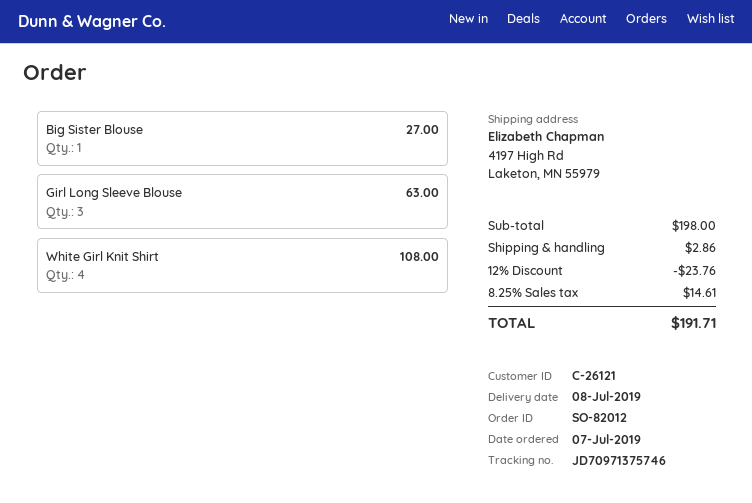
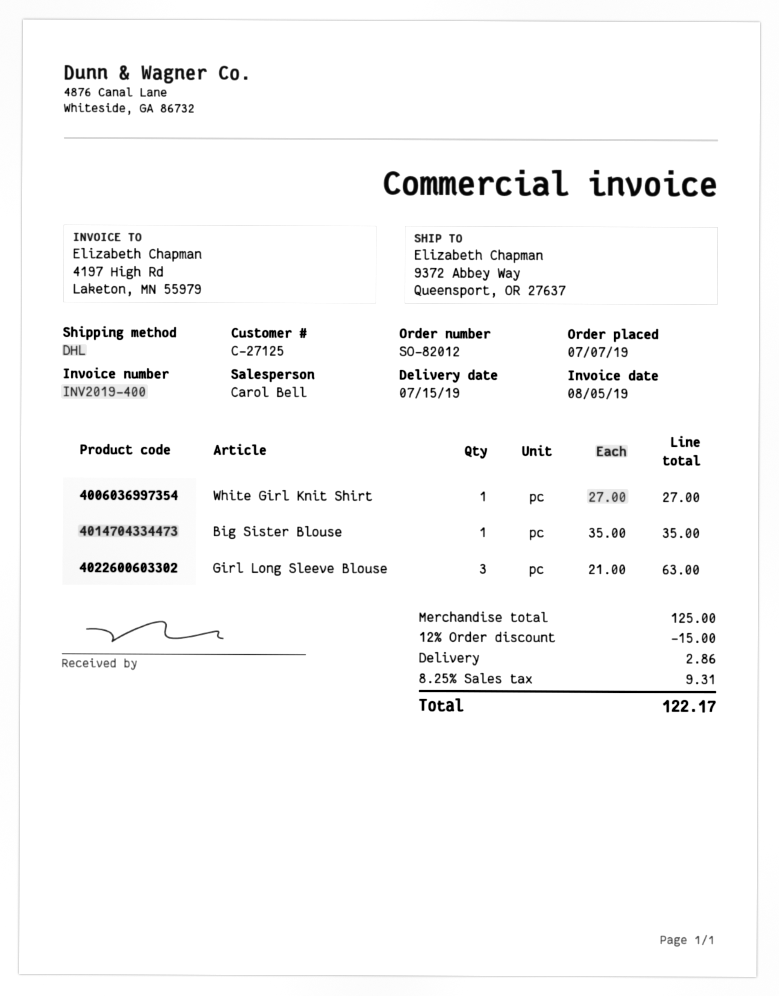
delivery date: 2019-07-08 -> 2019-07-15
customer number: C-26121 -> C-27125
ship to: 4197 High Rd, Laketon, MN 55979 -> 9372 Abbey Way, Queensport, OR 27637
Big Sister Blouse: 1 for 27.00 -> 1 for 35.00
White Girl Knit Shirt: 4 for 108.00 -> 1 for 27.00
subtotal: 198.00 -> 125.00
discount: 12% = 23.76 -> 12% = 15.00
tax: 8.25% = 14.61 -> 8.25% = 9.31
total: 191.71 -> 122.17

